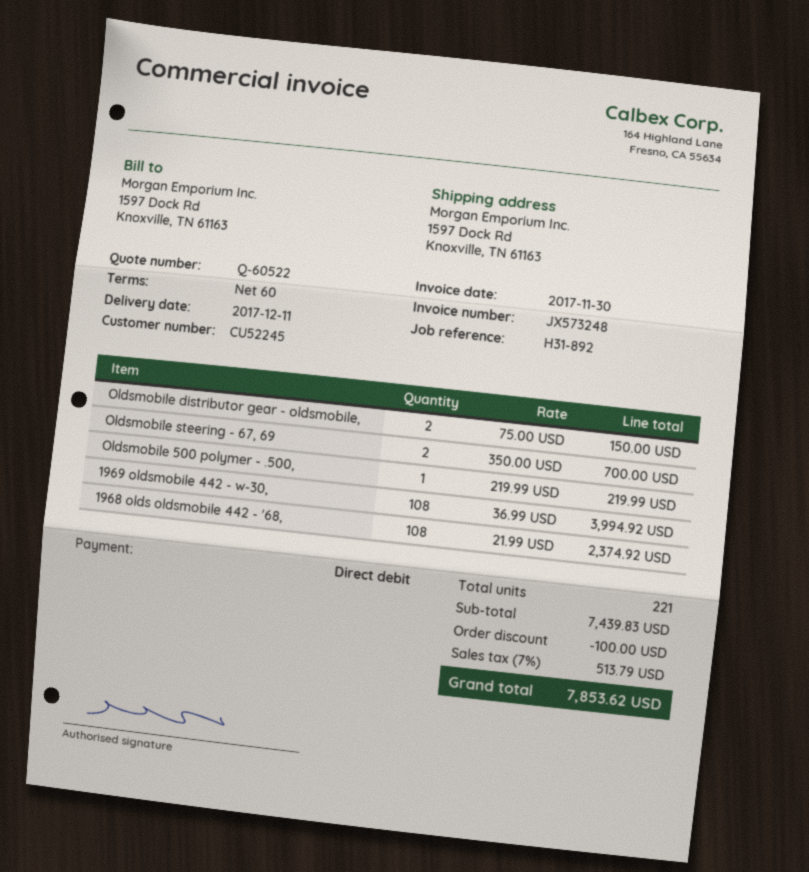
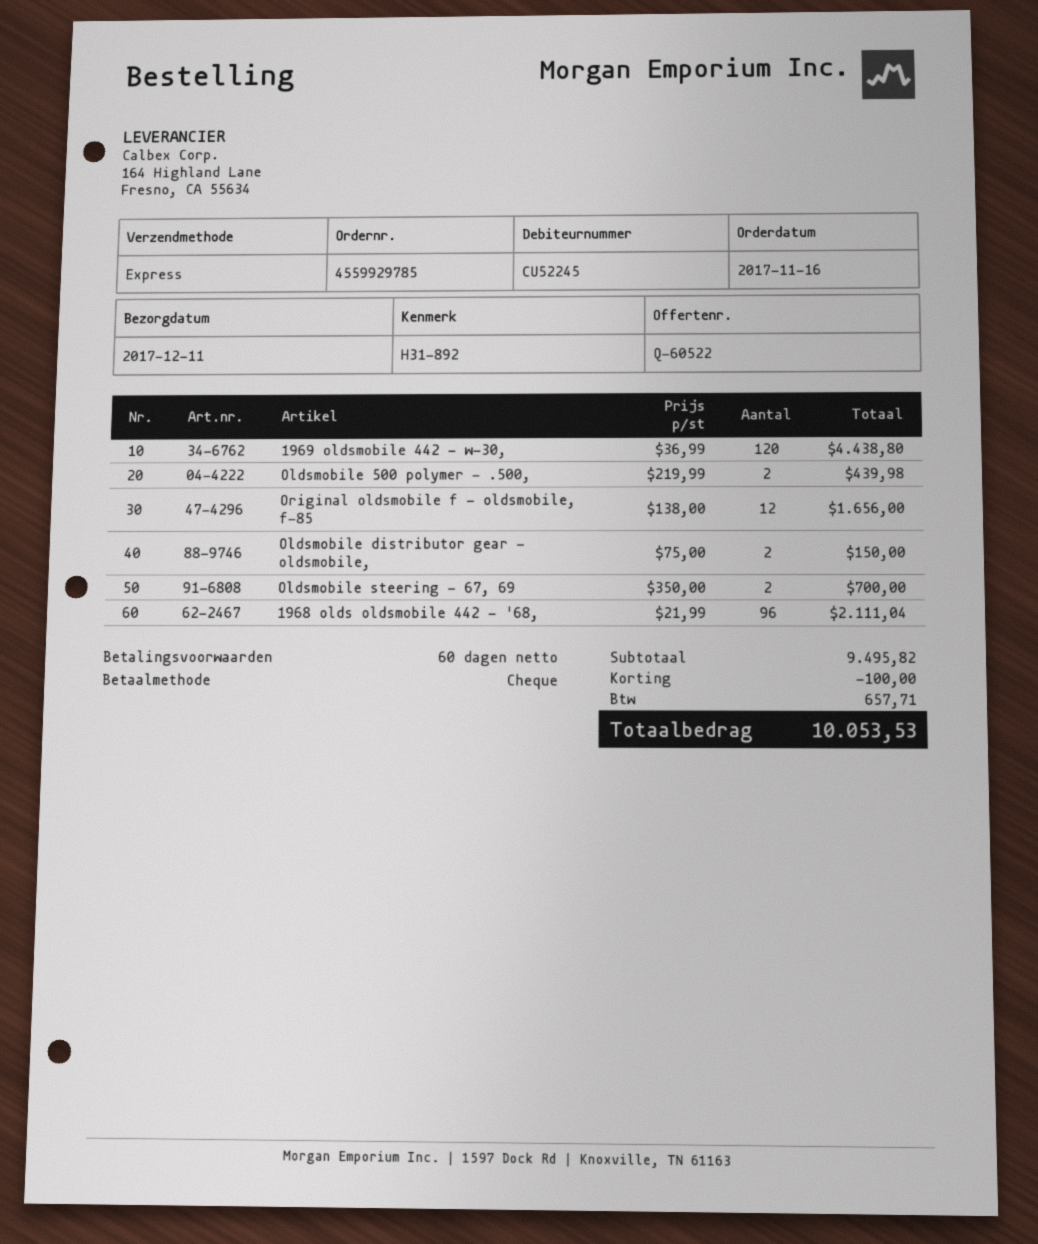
payment method: direct debit -> cheque
Oldsmobile 500 polymer - .500,: 1 x 219.99 = 219.99 -> 2 x 219.99 = 439.98
1969 oldsmobile 442 - w-30,: 108 x 36.99 = 3994.92 -> 120 x 36.99 = 4438.80
1968 olds oldsmobile 442 - '68,: 108 x 21.99 = 2374.92 -> 96 x 21.99 = 2111.04
Original oldsmobile f - oldsmobile, f-85: none -> 12 x 138.00 = 1656.00
subtotal: 7439.83 -> 9495.82
tax: 513.79 -> 657.71
total: 7853.62 -> 10053.53

